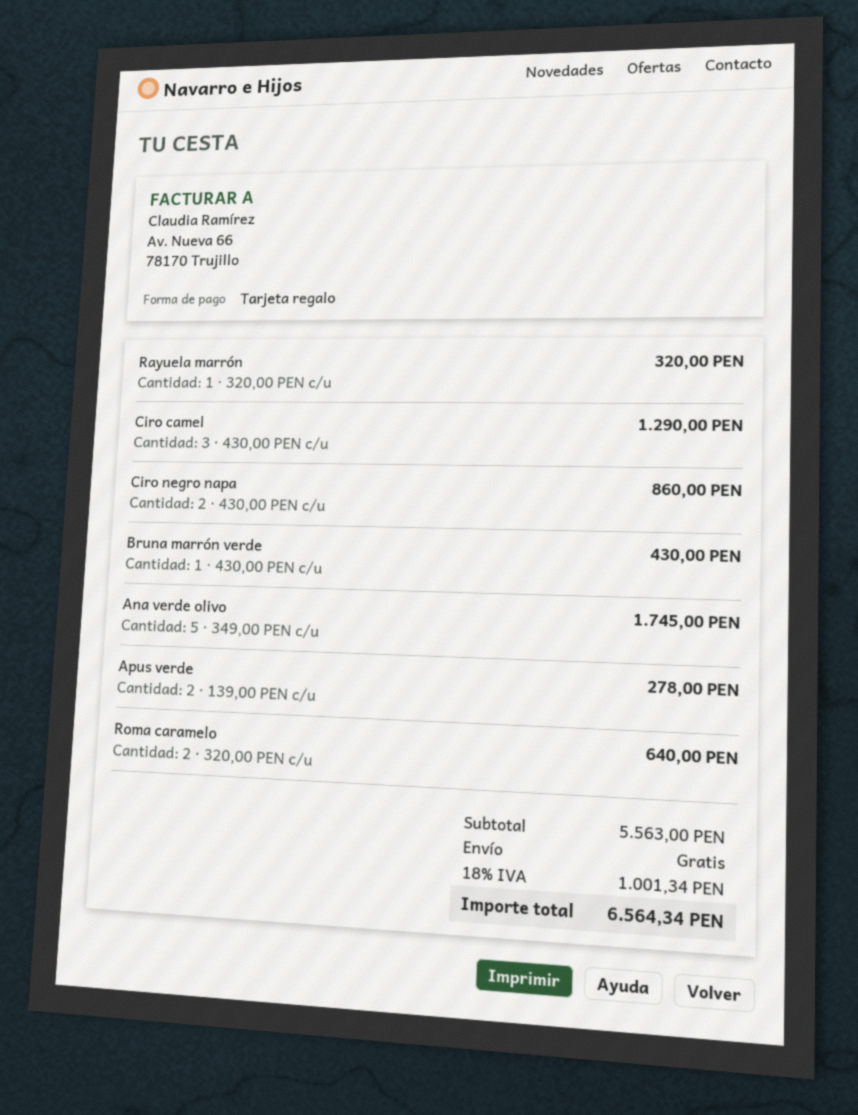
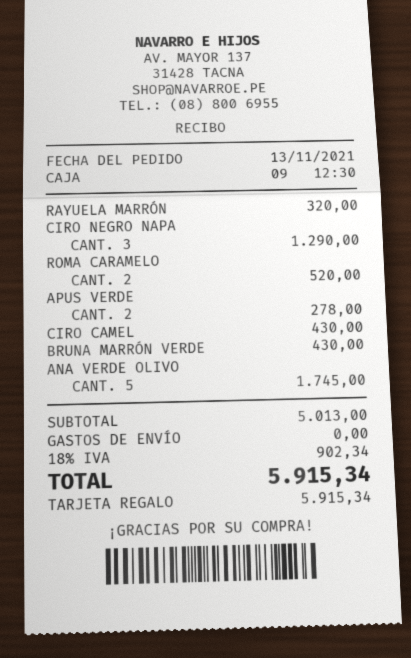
Ciro camel: 3 for 1290.00 -> 1 for 430.00
Ciro negro napa: 2 for 860.00 -> 3 for 1290.00
Roma caramelo: 2 for 640.00 -> 2 for 520.00
subtotal: 5563.00 -> 5013.00
tax: 18% = 1001.34 -> 18% = 902.34
total: 6564.34 -> 5915.34

